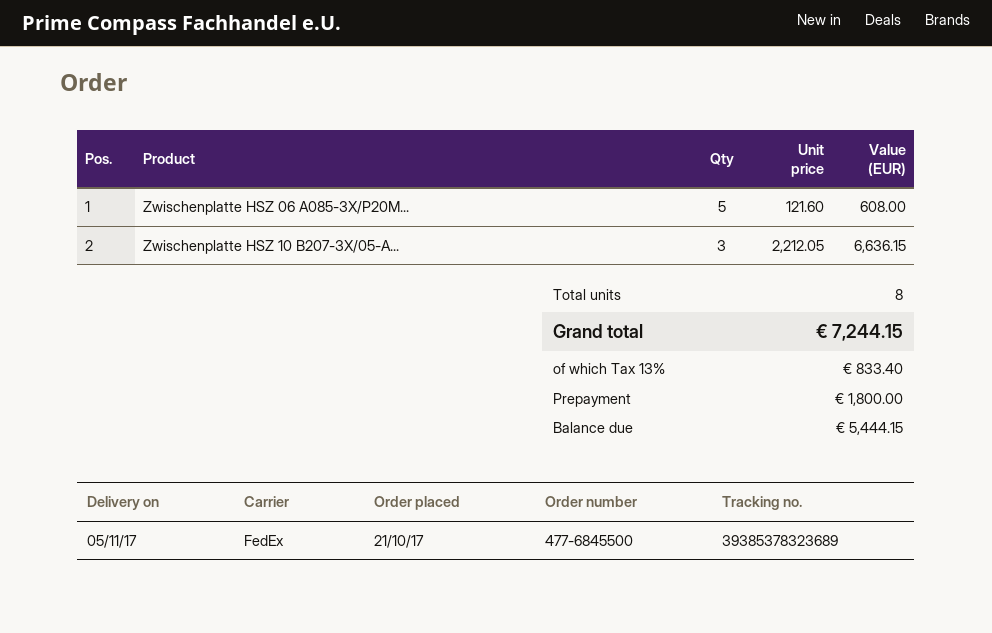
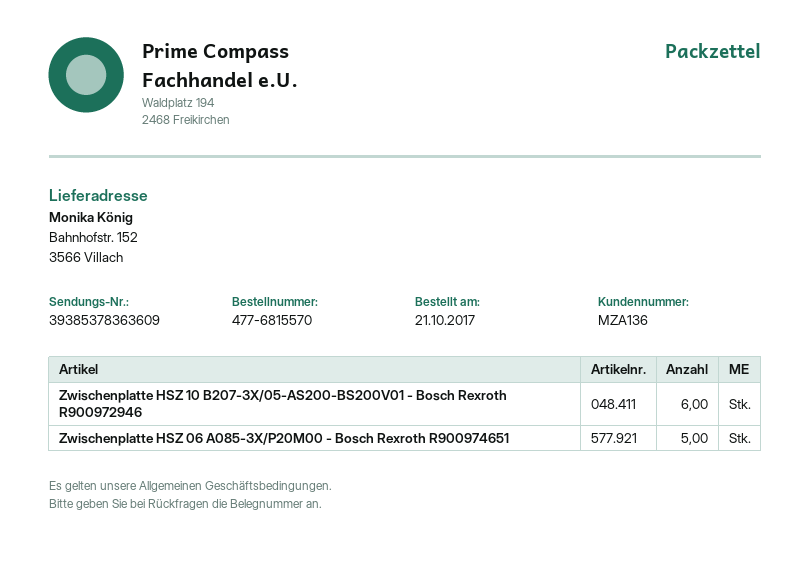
order number: 477-6845500 -> 477-6815570
tracking number: 39385378323689 -> 39385378363609
Zwischenplatte HSZ 10 B207-3X/05-A...: 3 -> 6

